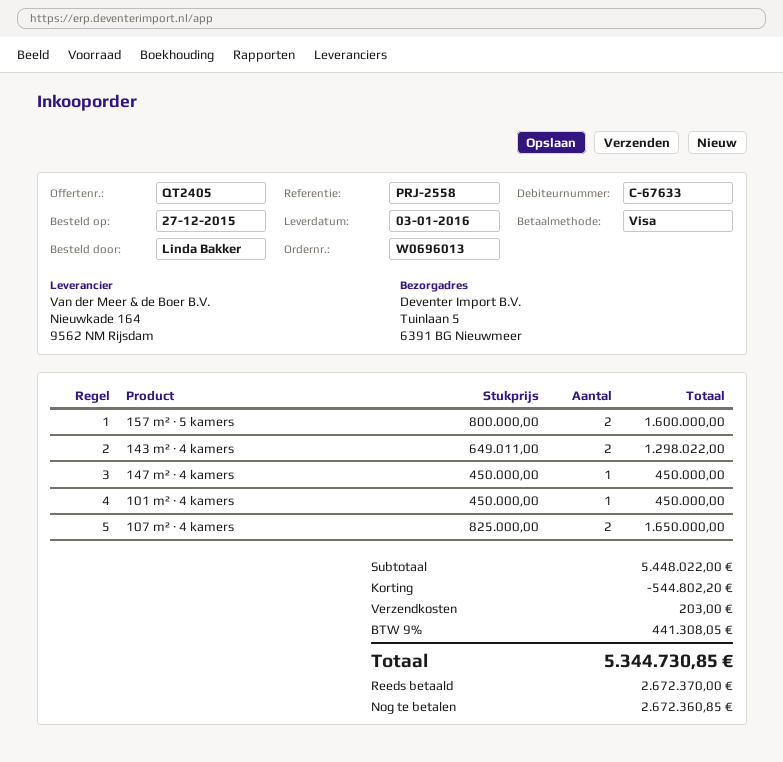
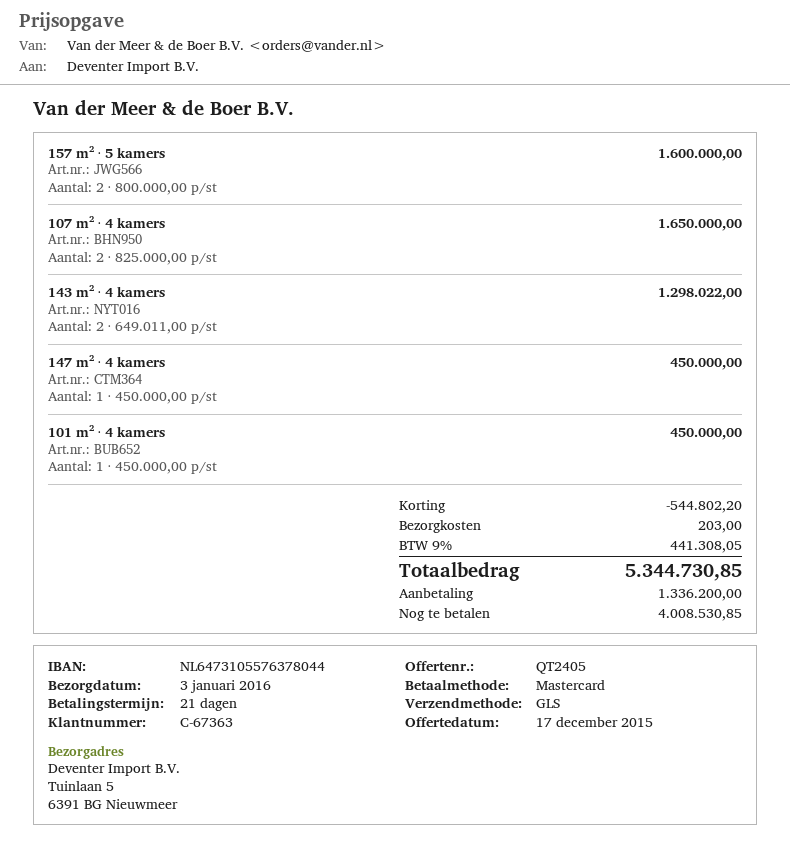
customer number: C-67633 -> C-67363
payment method: Visa -> Mastercard
deposit: 2672370.00 -> 1336200.00
balance: 2672360.85 -> 4008530.85

